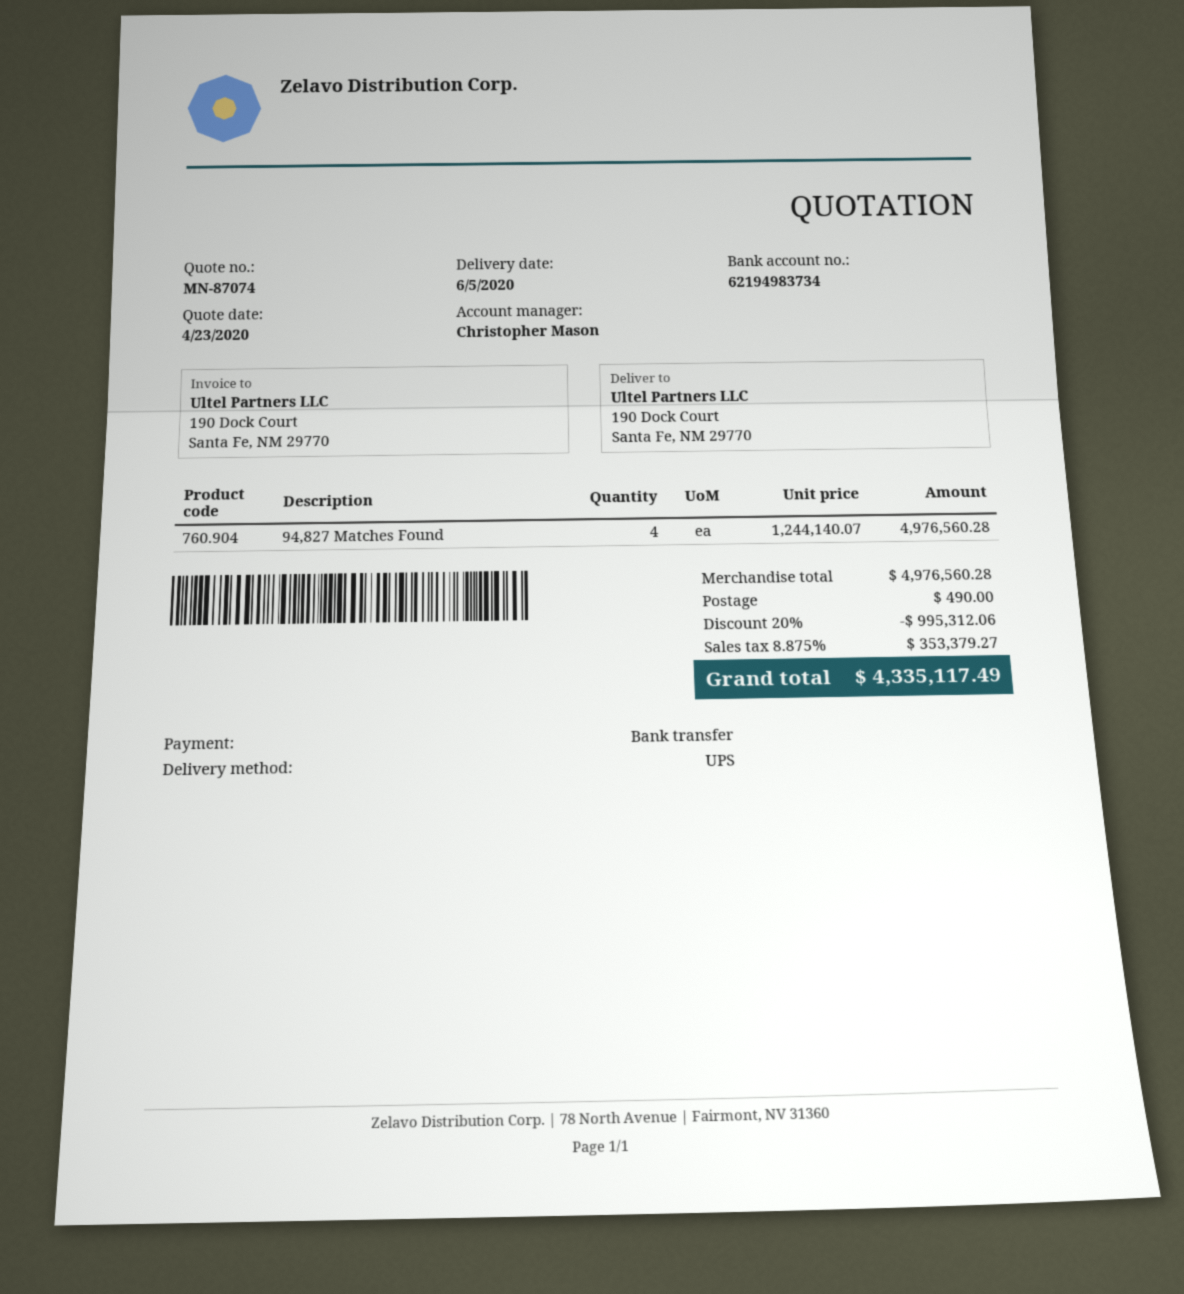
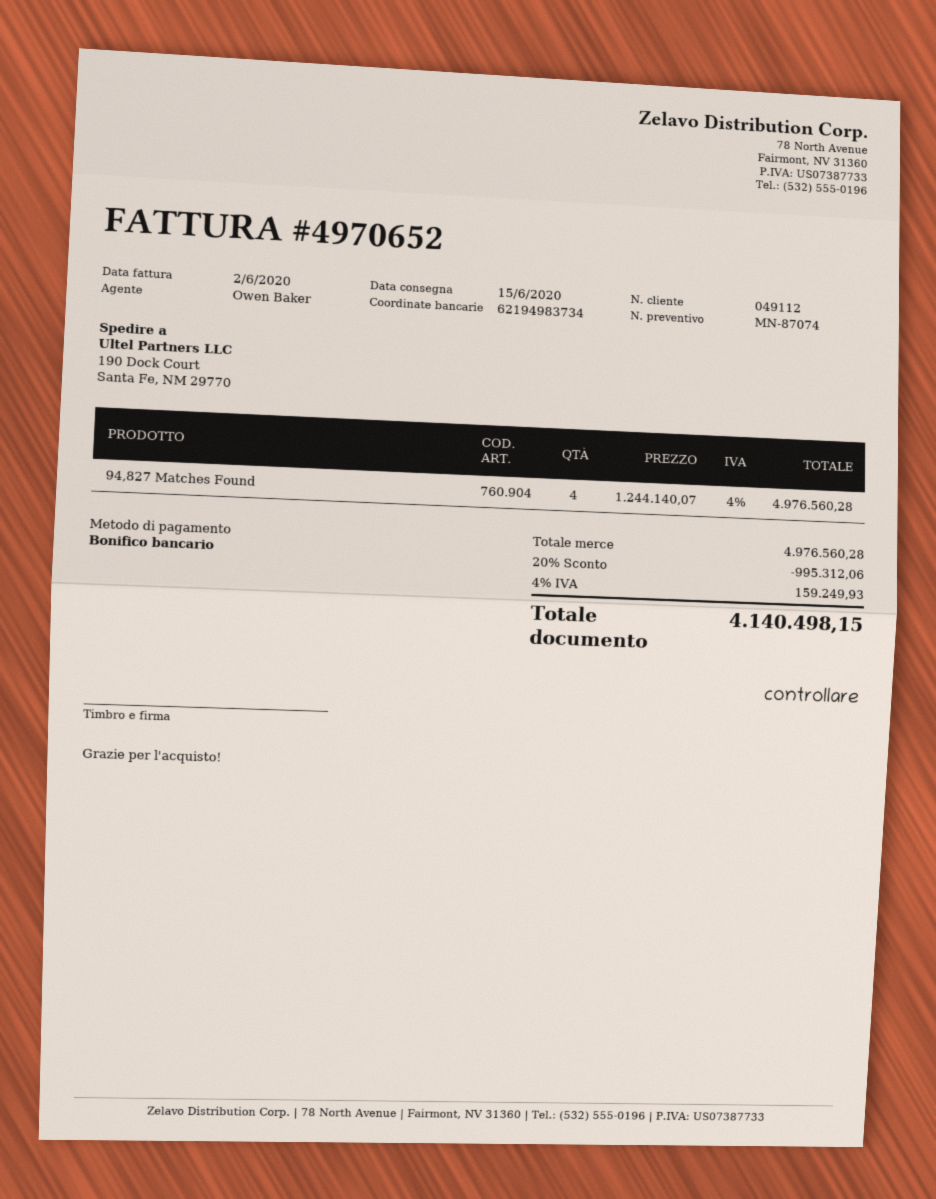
delivery date: 2020-06-05 -> 2020-06-15
sales rep: Christopher Mason -> Owen Baker
shipping: 490.00 -> none
tax: 8.875% = 353379.27 -> 4% = 159249.93
total: 4335117.49 -> 4140498.15

